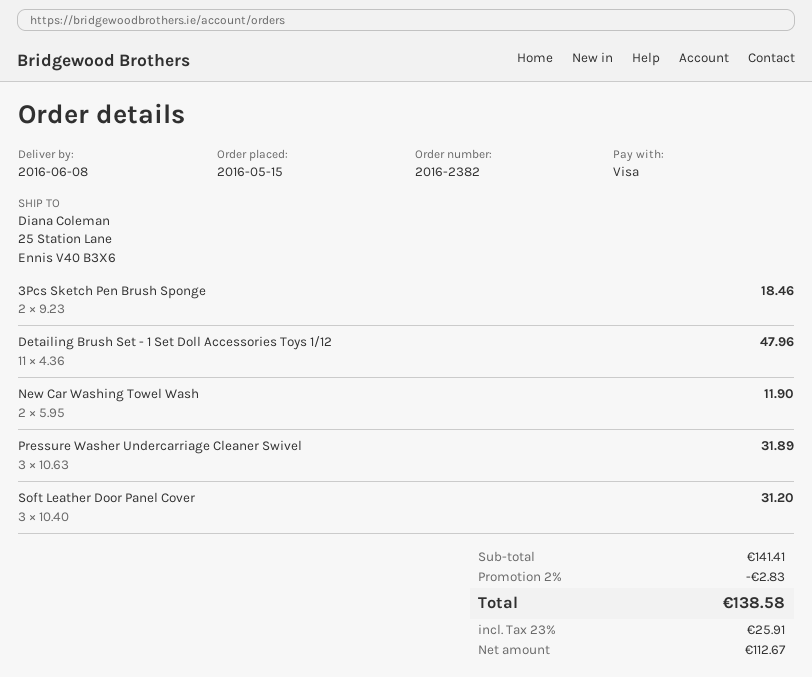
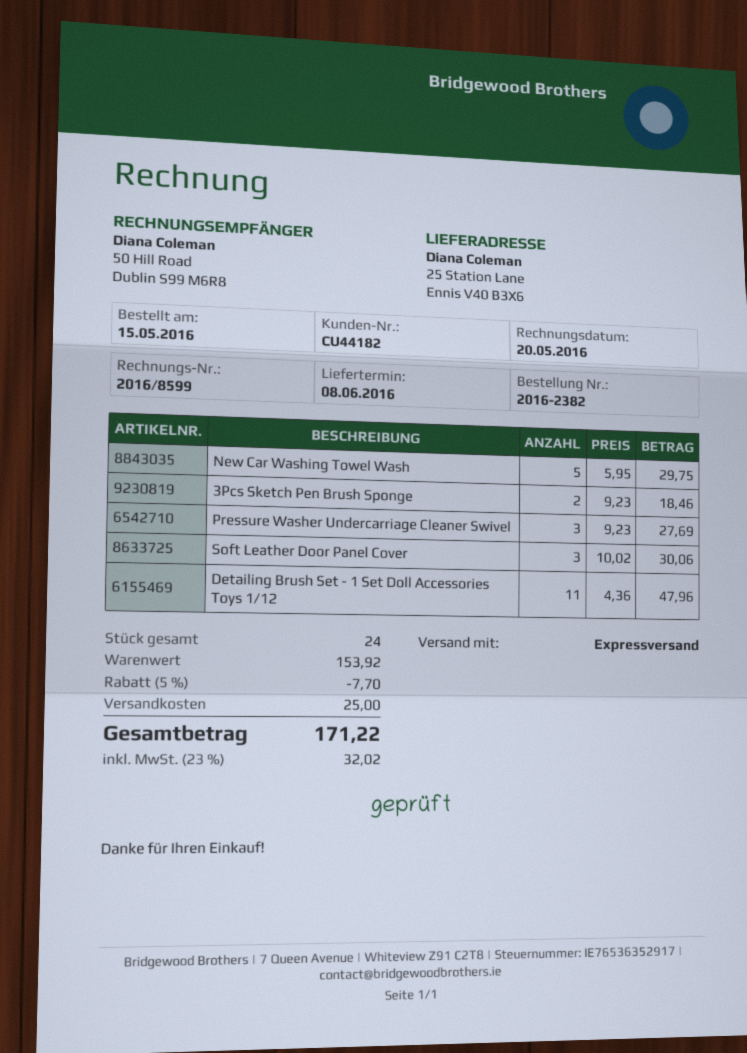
New Car Washing Towel Wash: 2 x 5.95 = 11.90 -> 5 x 5.95 = 29.75
Pressure Washer Undercarriage Cleaner Swivel: 3 x 10.63 = 31.89 -> 3 x 9.23 = 27.69
Soft Leather Door Panel Cover: 3 x 10.40 = 31.20 -> 3 x 10.02 = 30.06
subtotal: 141.41 -> 153.92
discount: 2% = 2.83 -> 5% = 7.70
shipping: none -> 25.00
tax: 23% = 25.91 -> 23% = 32.02
total: 138.58 -> 171.22

